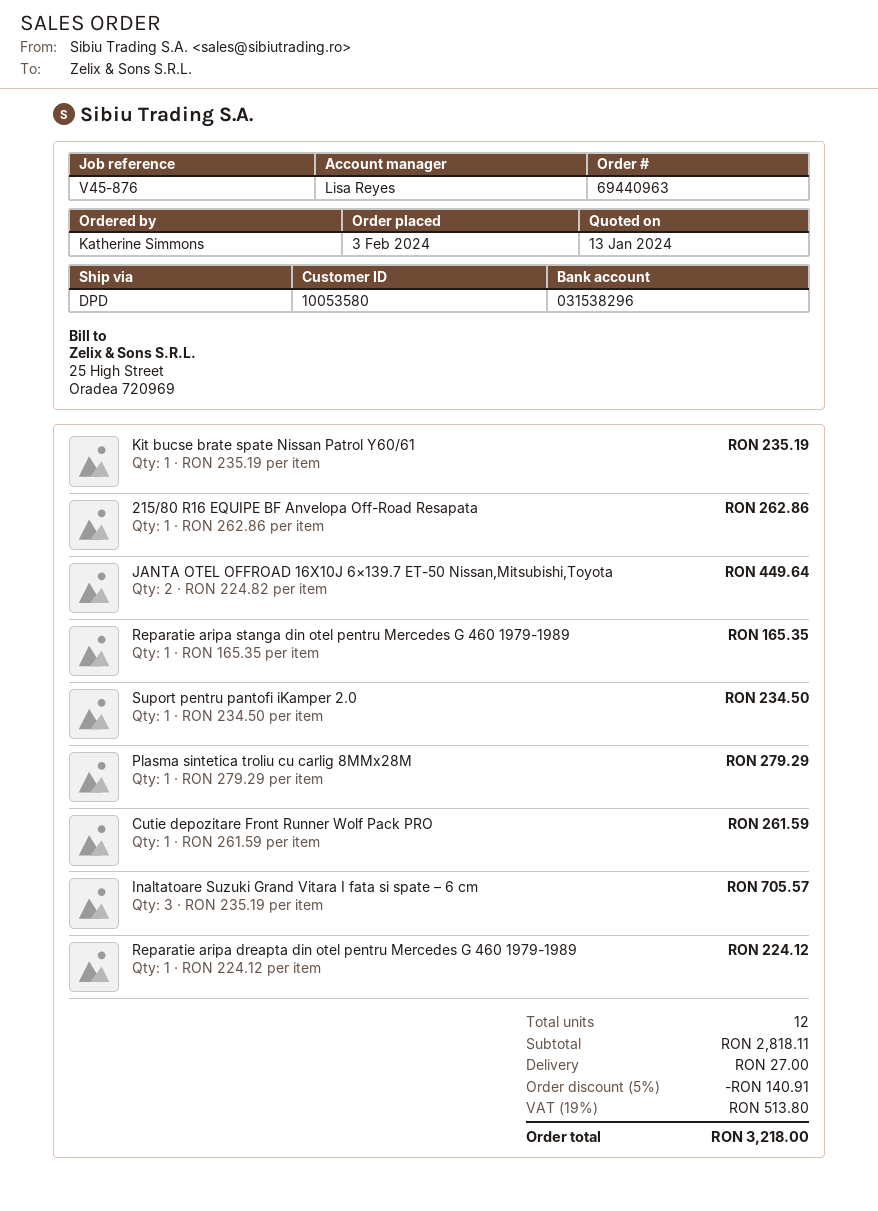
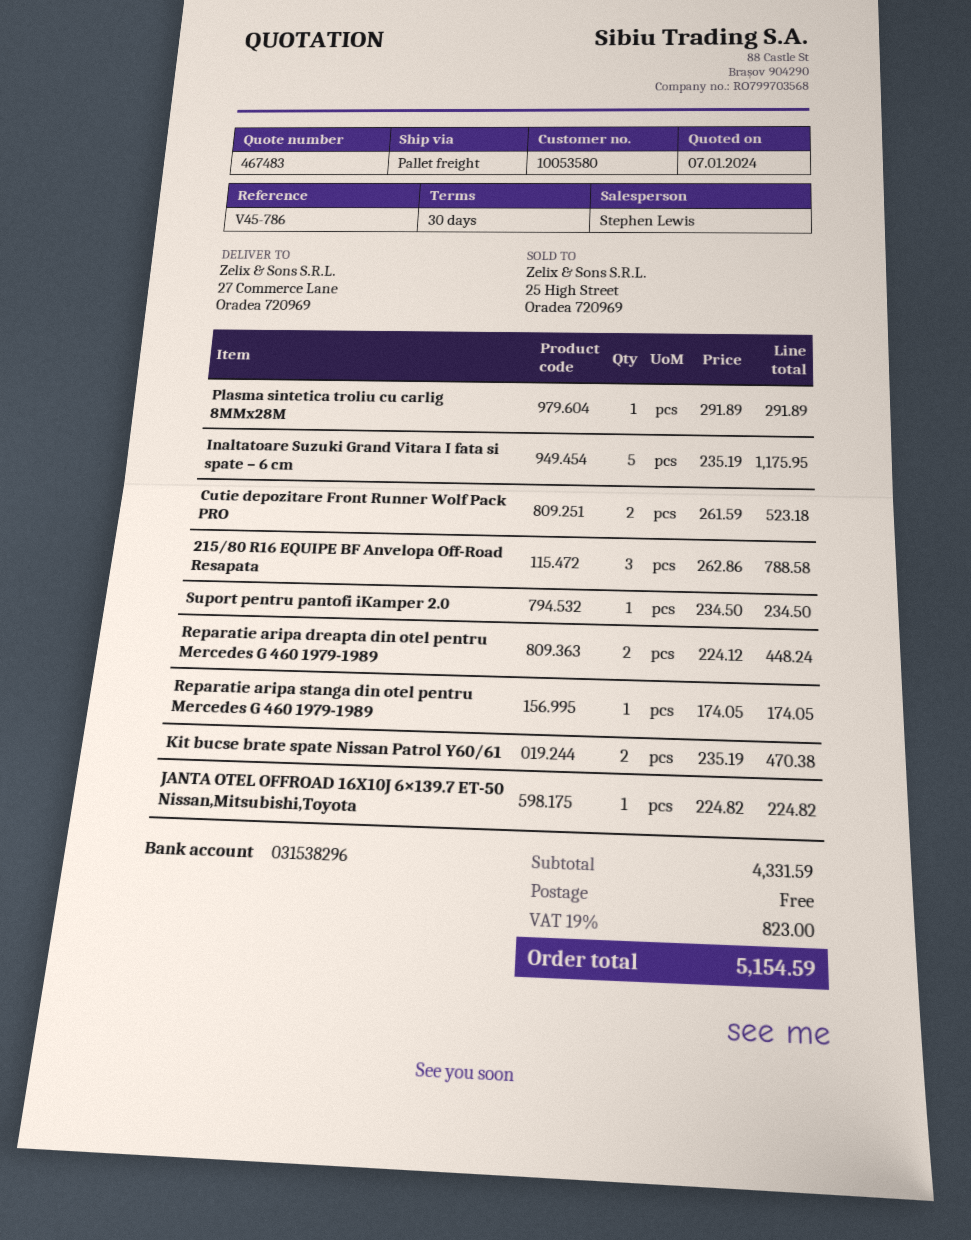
quote date: 2024-01-13 -> 2024-01-07
reference: V45-876 -> V45-786
sales rep: Lisa Reyes -> Stephen Lewis
shipping method: DPD -> pallet freight
Kit bucse brate spate Nissan Patrol Y60/61: 1 x 235.19 = 235.19 -> 2 x 235.19 = 470.38
215/80 R16 EQUIPE BF Anvelopa Off-Road Resapata: 1 x 262.86 = 262.86 -> 3 x 262.86 = 788.58
JANTA OTEL OFFROAD 16X10J 6×139.7 ET-50 Nissan,Mitsubishi,Toyota: 2 x 224.82 = 449.64 -> 1 x 224.82 = 224.82
Reparatie aripa stanga din otel pentru Mercedes G 460 1979-1989: 1 x 165.35 = 165.35 -> 1 x 174.05 = 174.05
Plasma sintetica troliu cu carlig 8MMx28M: 1 x 279.29 = 279.29 -> 1 x 291.89 = 291.89
Cutie depozitare Front Runner Wolf Pack PRO: 1 x 261.59 = 261.59 -> 2 x 261.59 = 523.18
Inaltatoare Suzuki Grand Vitara I fata si spate – 6 cm: 3 x 235.19 = 705.57 -> 5 x 235.19 = 1175.95
Reparatie aripa dreapta din otel pentru Mercedes G 460 1979-1989: 1 x 224.12 = 224.12 -> 2 x 224.12 = 448.24
subtotal: 2818.11 -> 4331.59
discount: 5% = 140.91 -> none
shipping: 27.00 -> 0.00
tax: 19% = 513.80 -> 19% = 823.00
total: 3218.00 -> 5154.59

